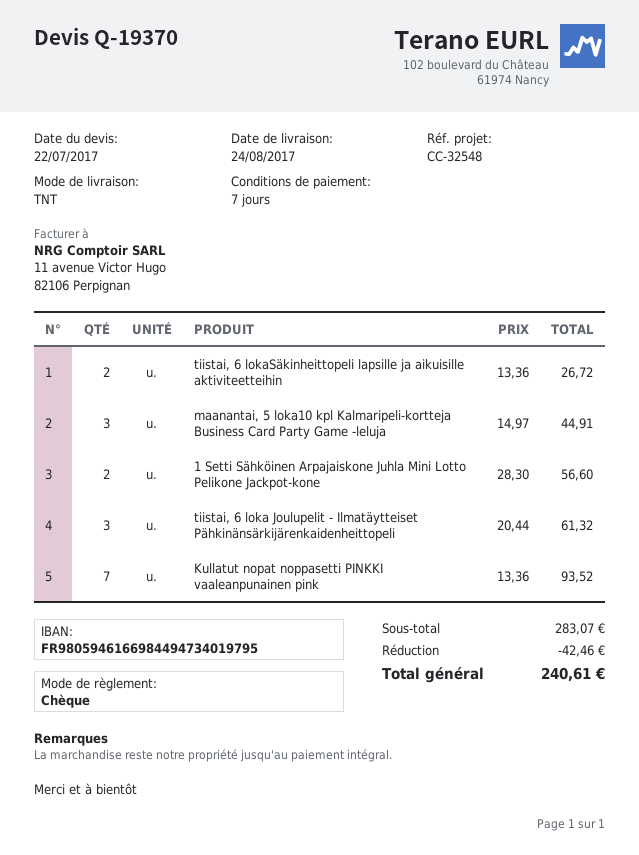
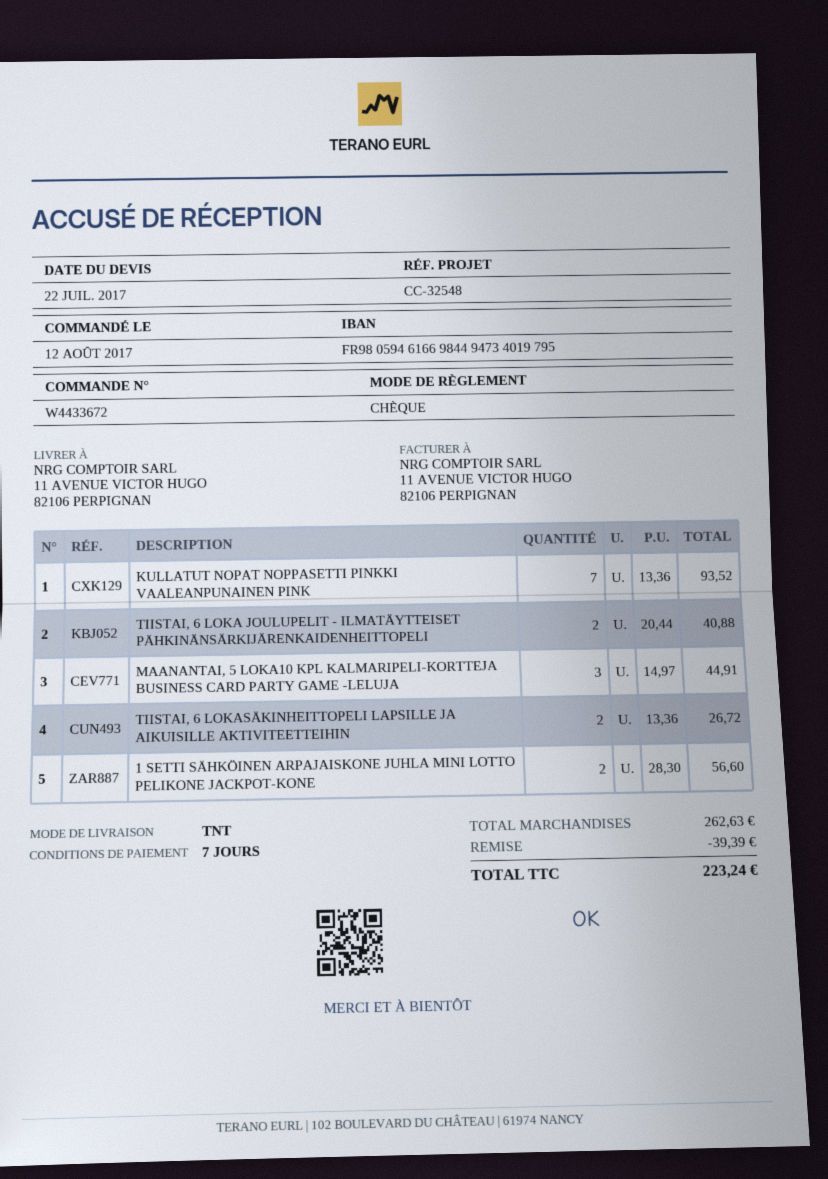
tiistai, 6 loka Joulupelit - Ilmatäytteiset Pähkinänsärkijärenkaidenheittopeli: 3 x 20.44 = 61.32 -> 2 x 20.44 = 40.88
subtotal: 283.07 -> 262.63
discount: 42.46 -> 39.39
total: 240.61 -> 223.24

